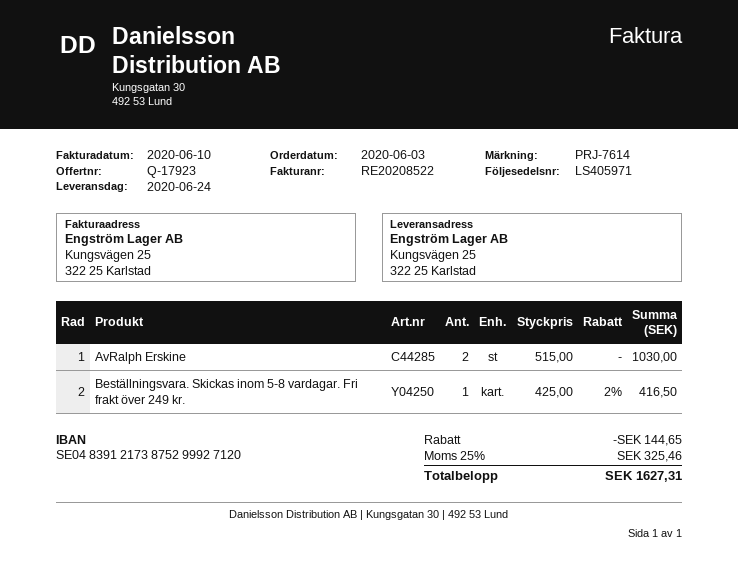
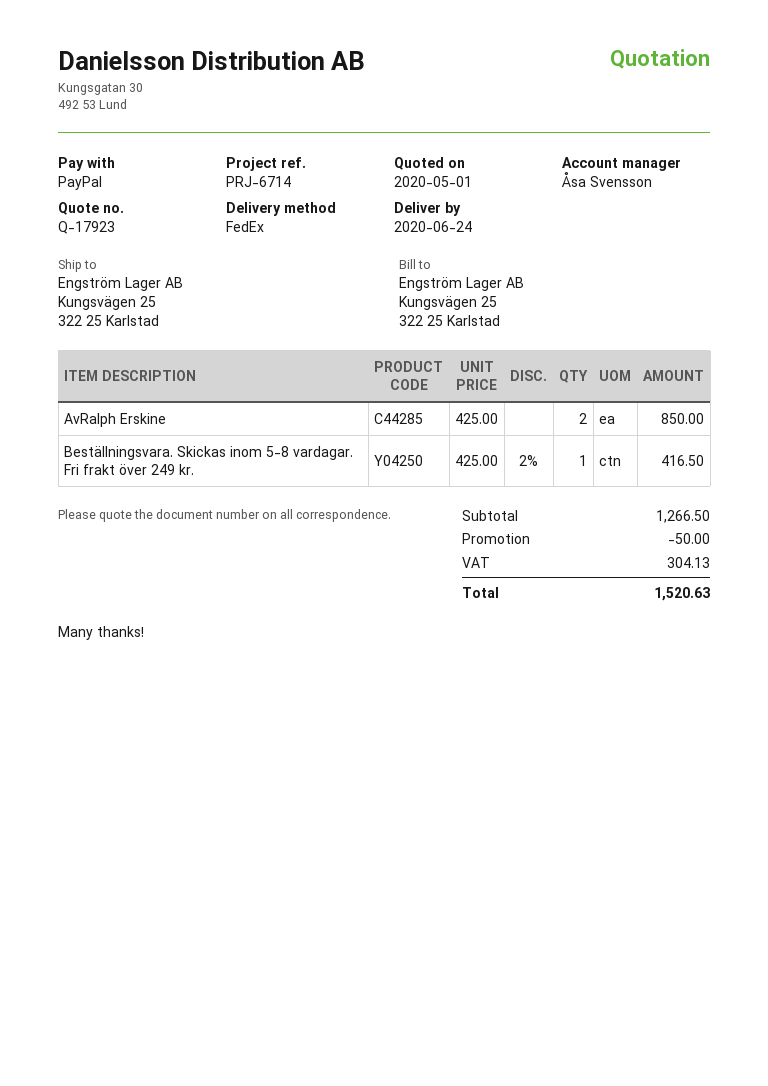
reference: PRJ-7614 -> PRJ-6714
AvRalph Erskine: 2 x 515.00 = 1030.00 -> 2 x 425.00 = 850.00
discount: 144.65 -> 50.00
tax: 325.46 -> 304.13
total: 1627.31 -> 1520.63

